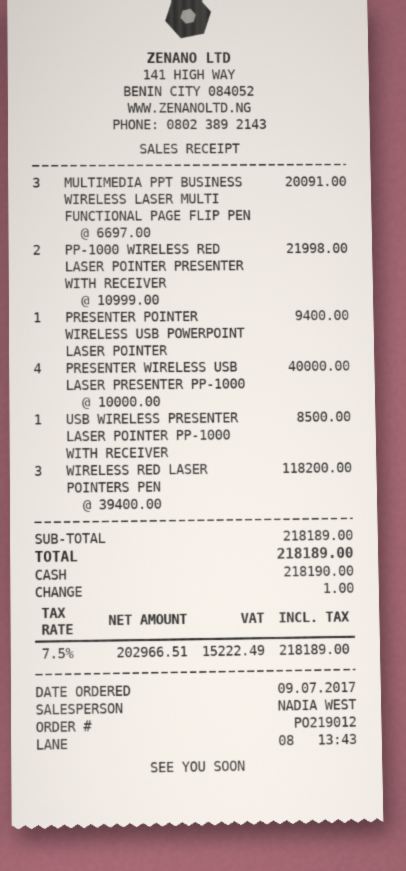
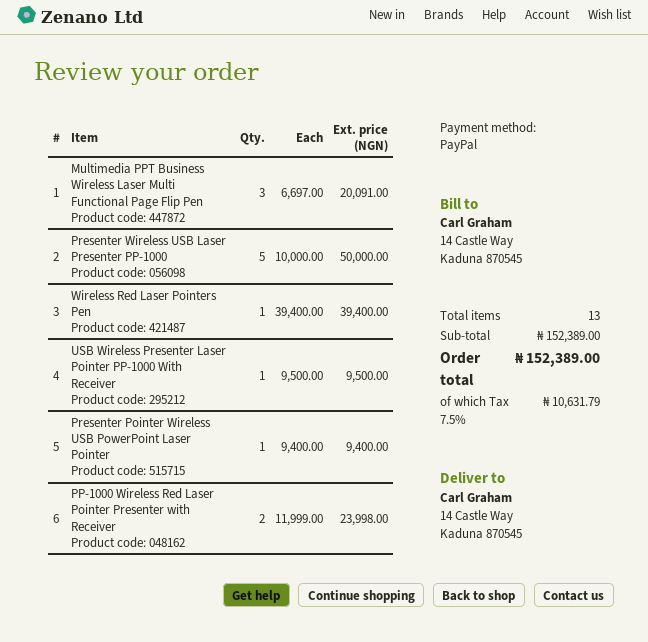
payment method: cash -> PayPal
PP-1000 WIRELESS RED LASER POINTER PRESENTER WITH RECEIVER: 2 x 10999.00 = 21998.00 -> 2 x 11999.00 = 23998.00
PRESENTER WIRELESS USB LASER PRESENTER PP-1000: 4 x 10000.00 = 40000.00 -> 5 x 10000.00 = 50000.00
USB WIRELESS PRESENTER LASER POINTER PP-1000 WITH RECEIVER: 1 x 8500.00 = 8500.00 -> 1 x 9500.00 = 9500.00
WIRELESS RED LASER POINTERS PEN: 3 x 39400.00 = 118200.00 -> 1 x 39400.00 = 39400.00
subtotal: 218189.00 -> 152389.00
tax: 7.5% = 15222.49 -> 7.5% = 10631.79
total: 218189.00 -> 152389.00

